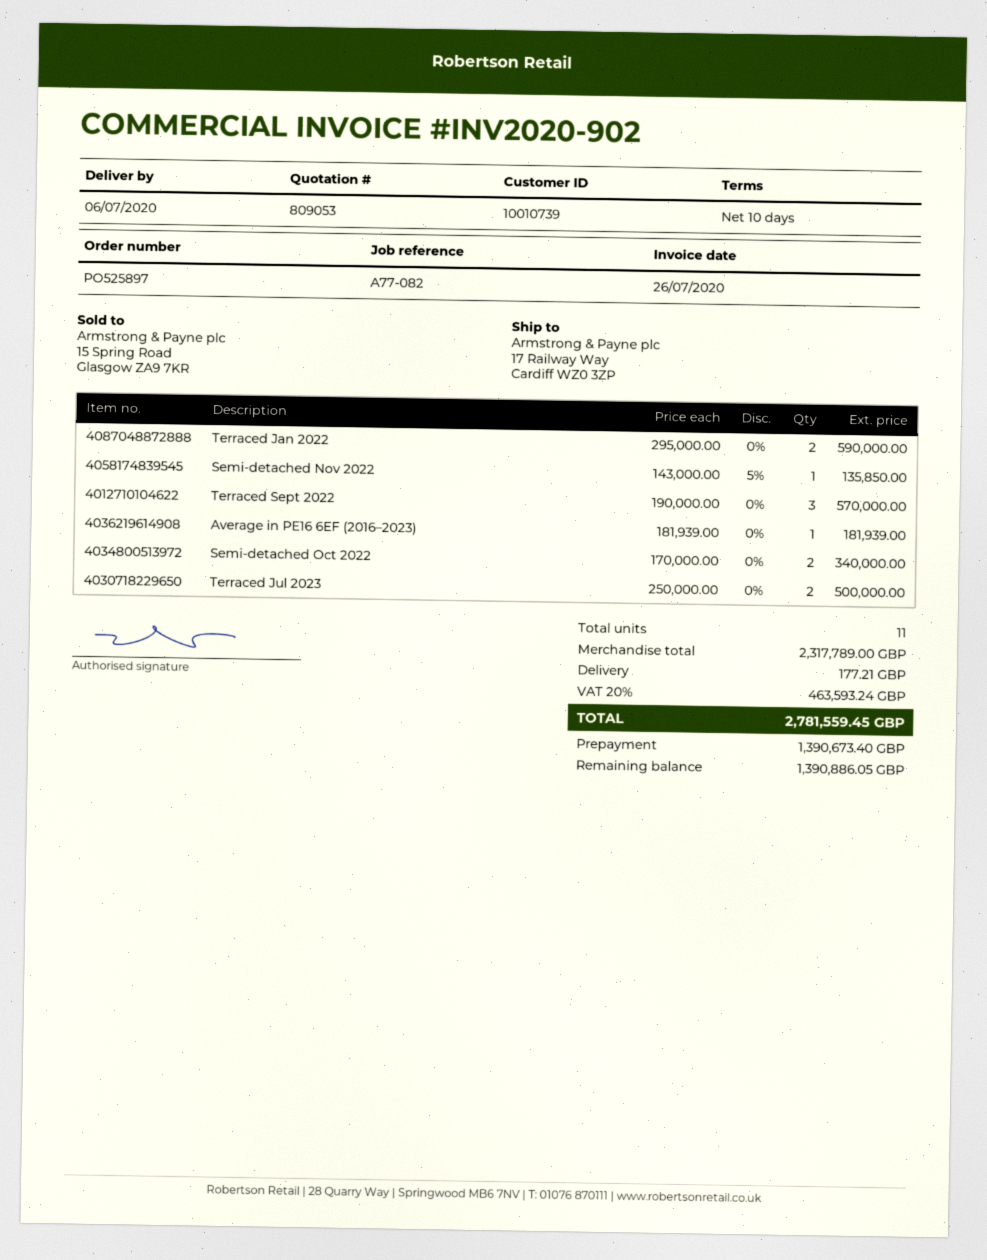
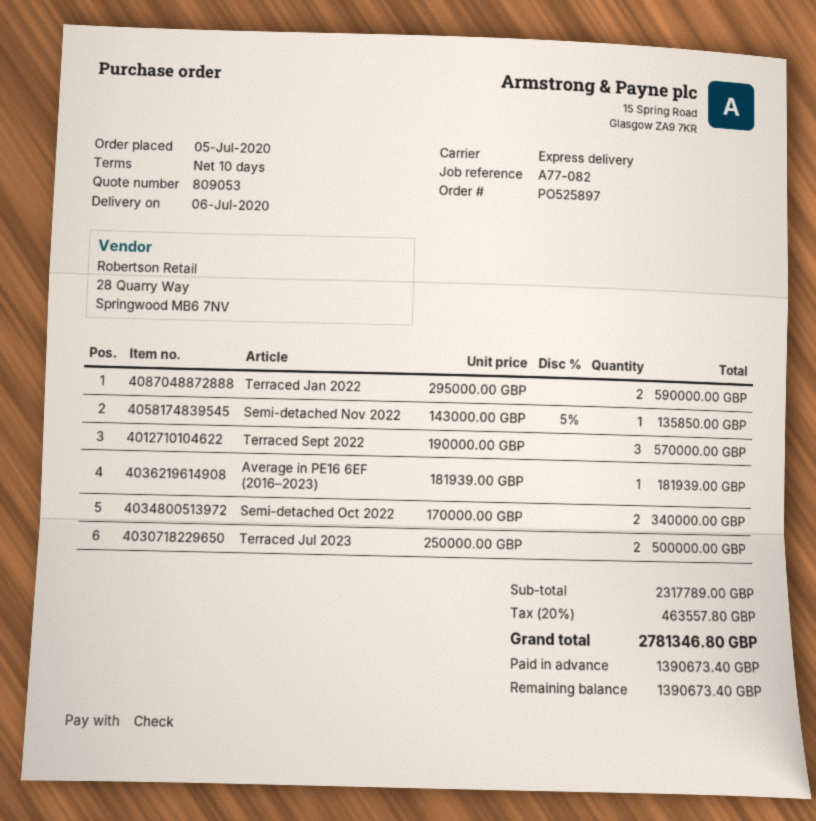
shipping: 177.21 -> none
tax: 20% = 463593.24 -> 20% = 463557.80
total: 2781559.45 -> 2781346.80
balance: 1390886.05 -> 1390673.40

